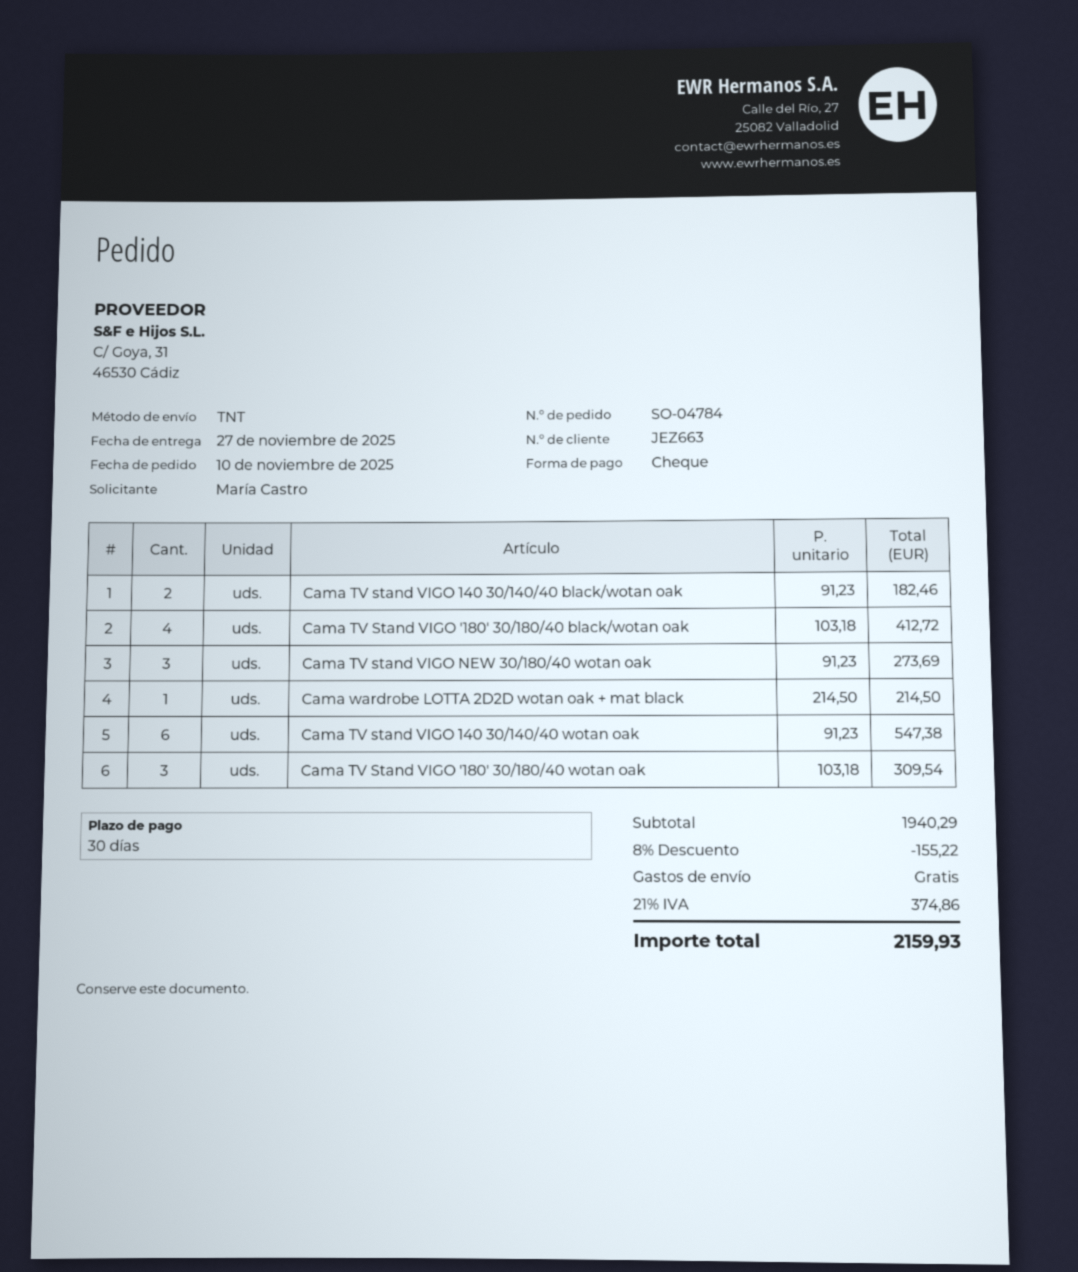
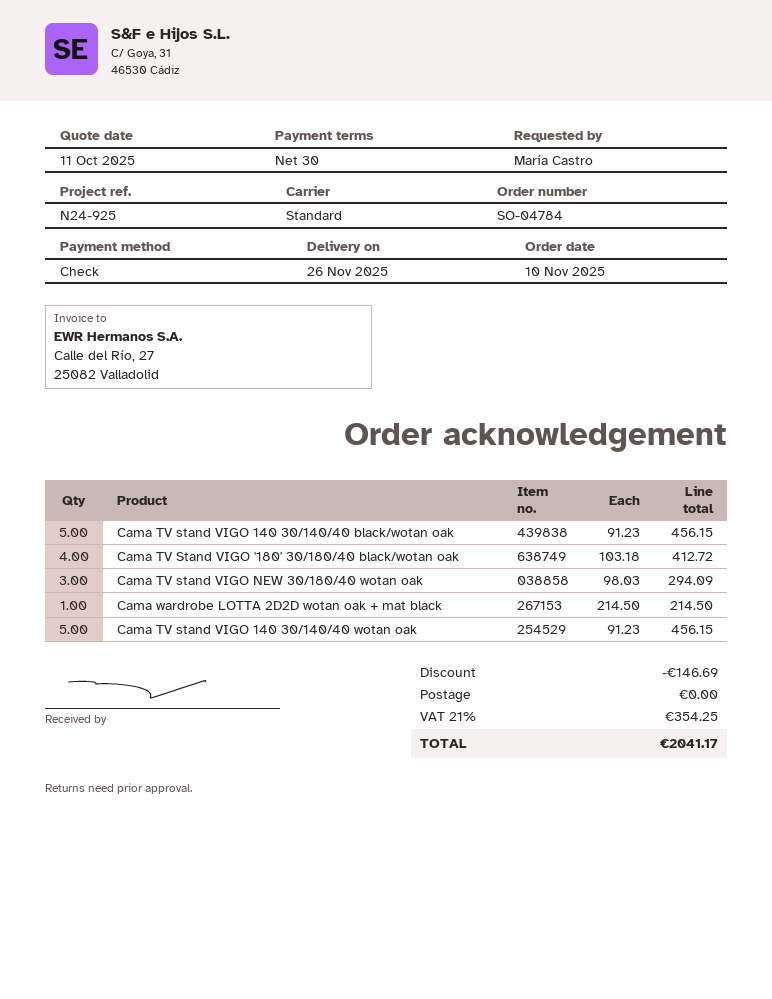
delivery date: 2025-11-27 -> 2025-11-26
shipping method: TNT -> standard
Cama TV stand VIGO 140 30/140/40 black/wotan oak: 2 x 91.23 = 182.46 -> 5 x 91.23 = 456.15
Cama TV stand VIGO NEW 30/180/40 wotan oak: 3 x 91.23 = 273.69 -> 3 x 98.03 = 294.09
Cama TV stand VIGO 140 30/140/40 wotan oak: 6 x 91.23 = 547.38 -> 5 x 91.23 = 456.15
Cama TV Stand VIGO '180' 30/180/40 wotan oak: 3 x 103.18 = 309.54 -> none
discount: 155.22 -> 146.69
tax: 21% = 374.86 -> 21% = 354.25
total: 2159.93 -> 2041.17

